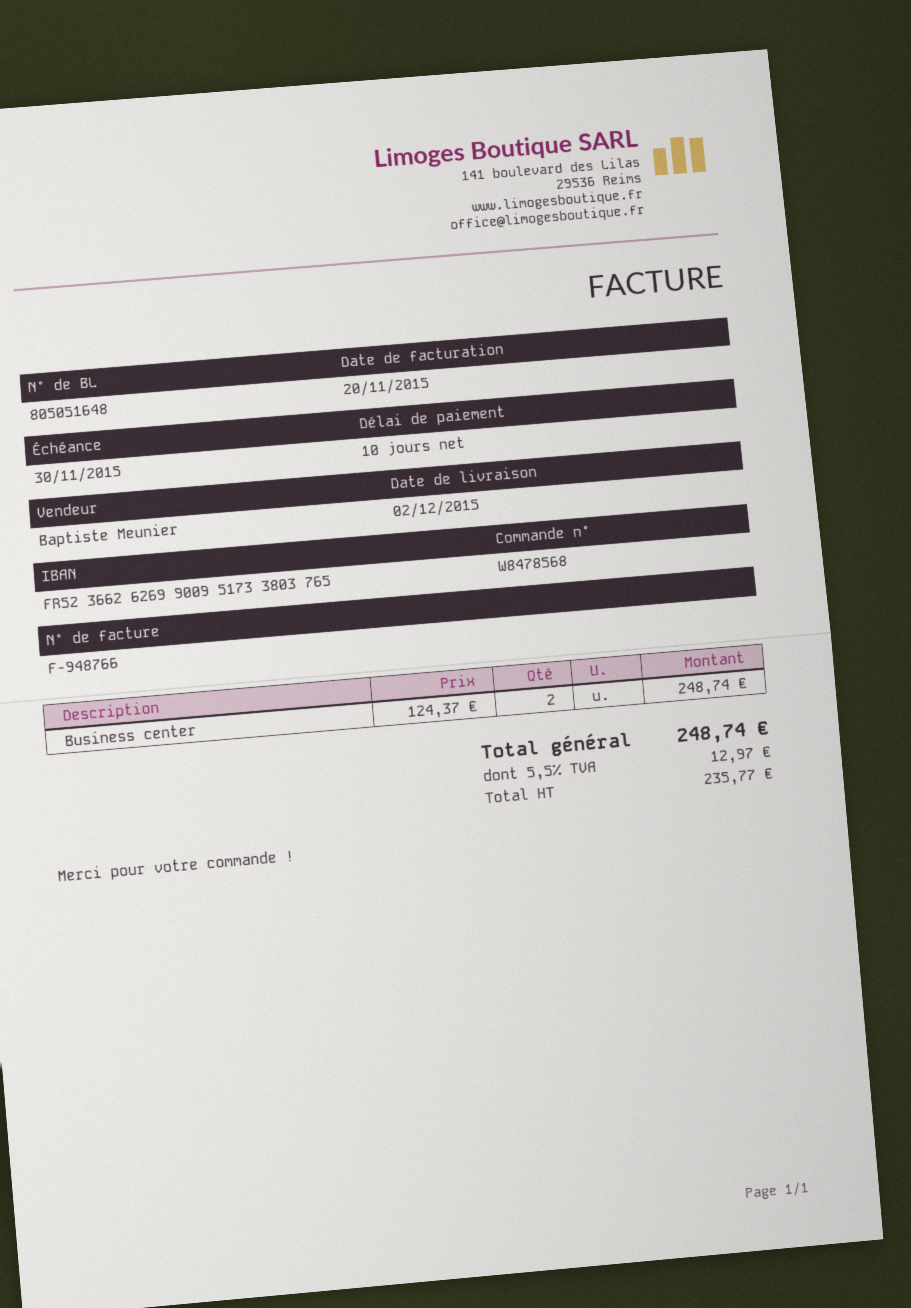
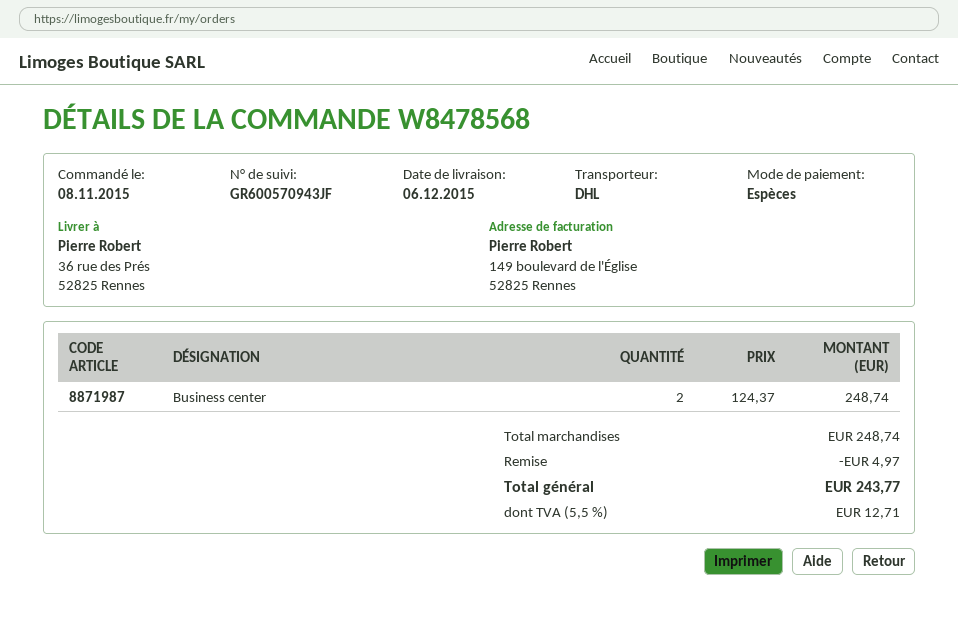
delivery date: 2015-12-02 -> 2015-12-06
discount: none -> 4.97
tax: 5.5% = 12.97 -> 5.5% = 12.71
total: 248.74 -> 243.77

